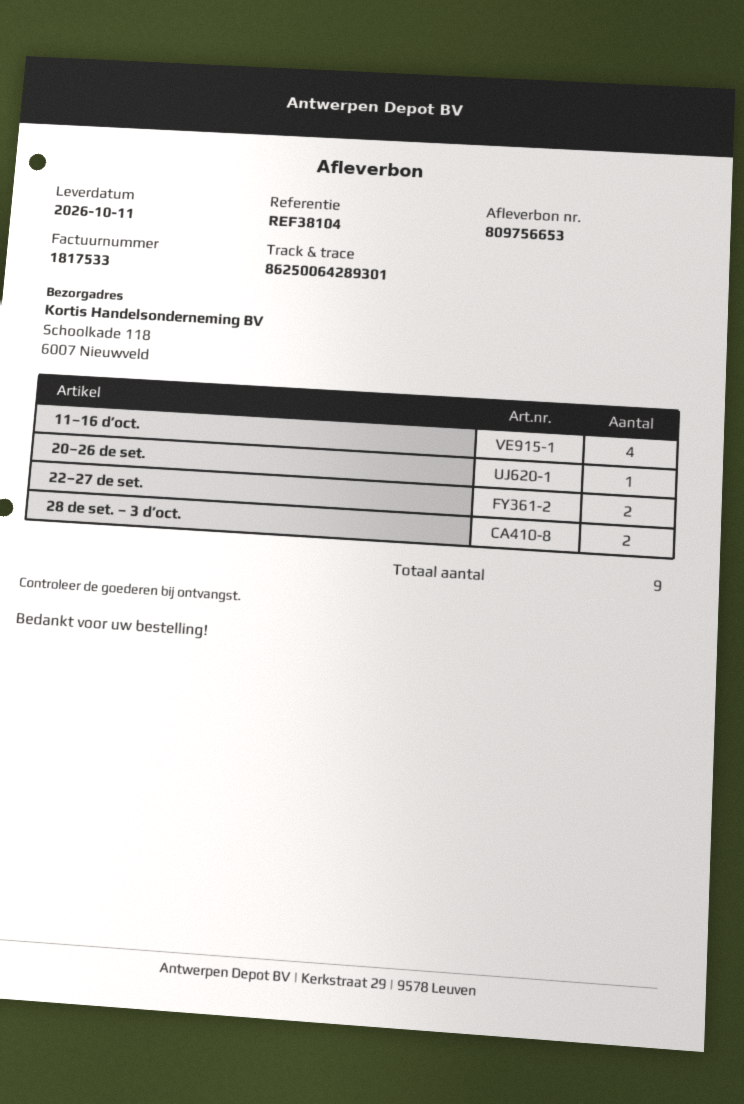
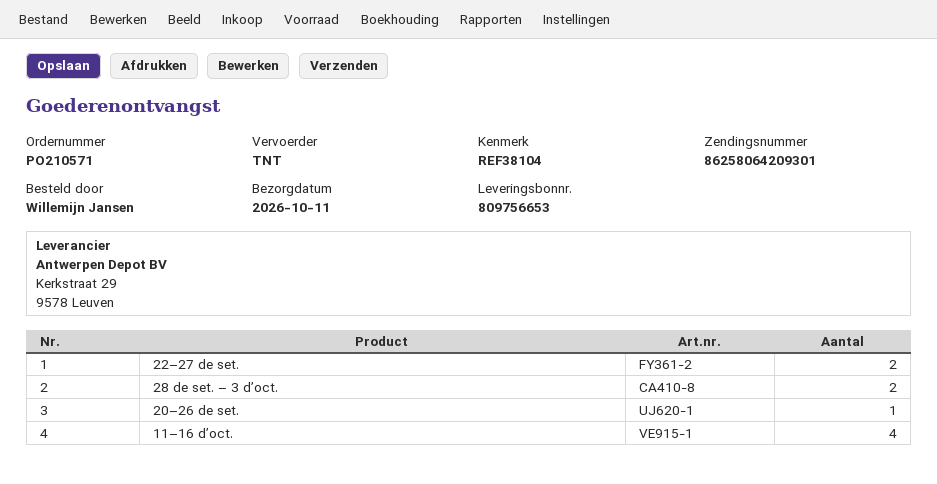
tracking number: 86250064289301 -> 86258064209301

